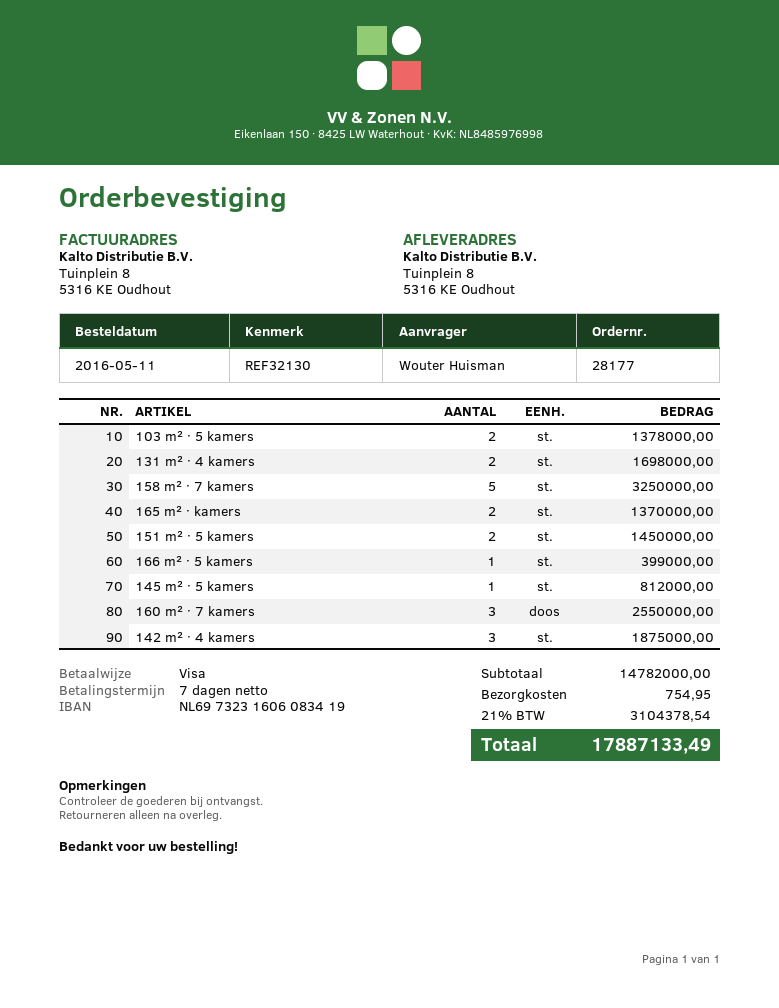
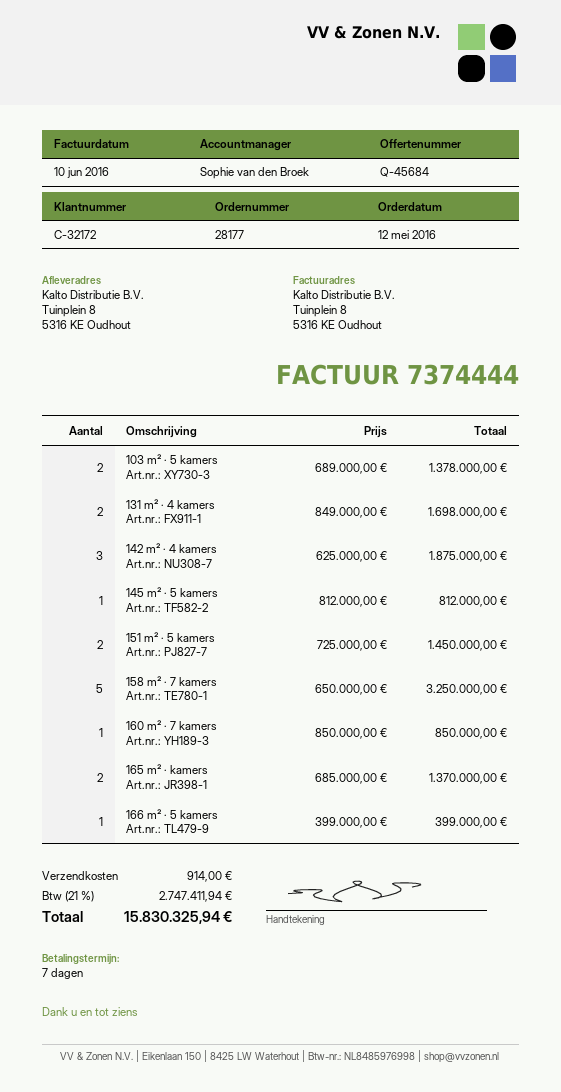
order date: 2016-05-11 -> 2016-05-12
160 m² · 7 kamers: 3 for 2550000.00 -> 1 for 850000.00
shipping: 754.95 -> 914.00
tax: 21% = 3104378.54 -> 21% = 2747411.94
total: 17887133.49 -> 15830325.94

